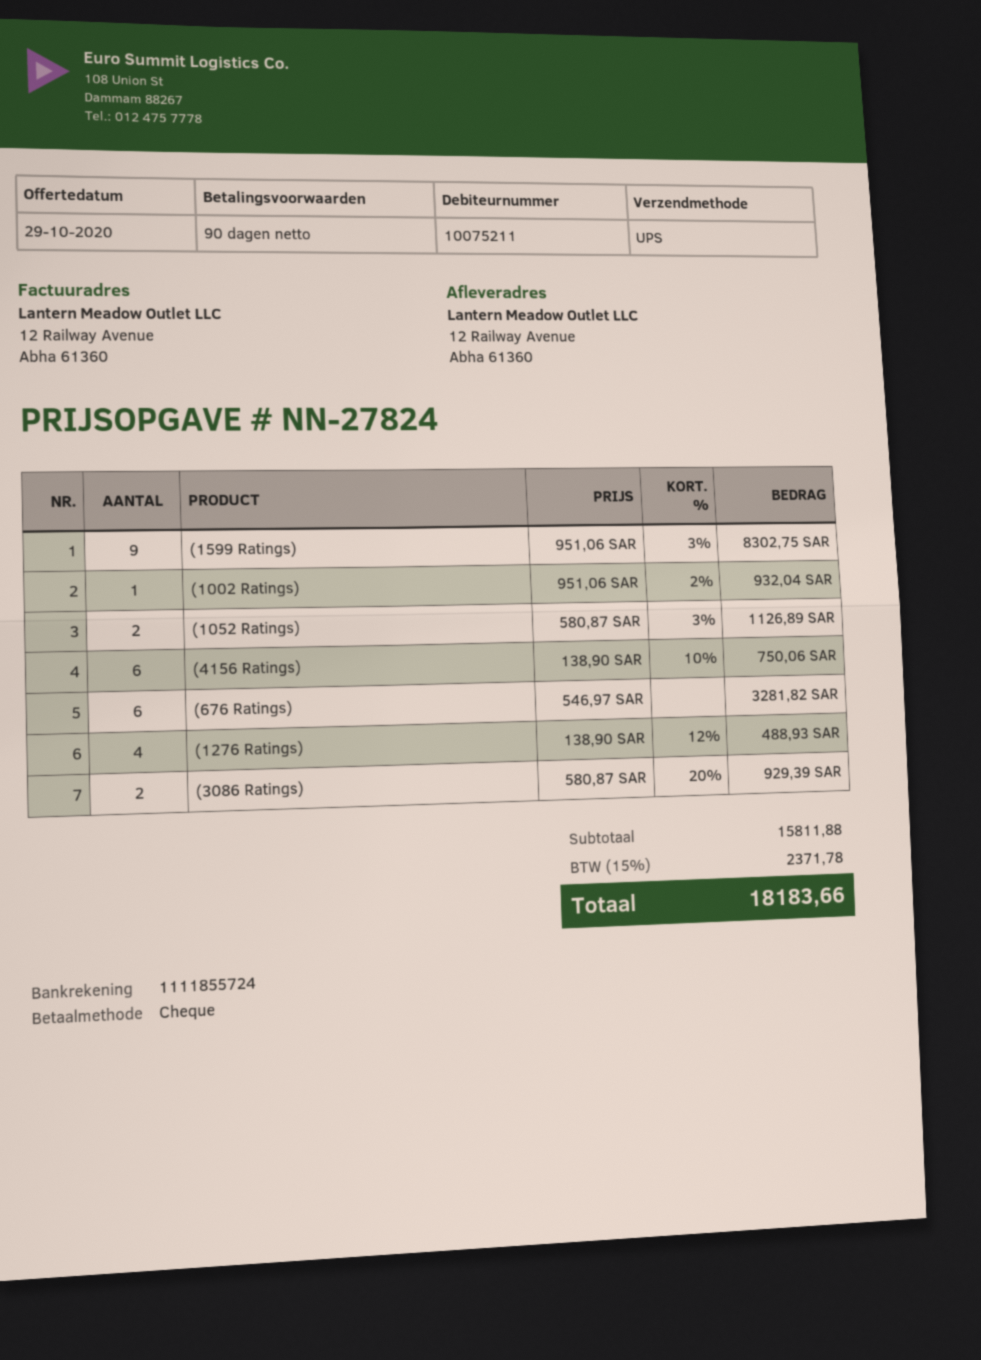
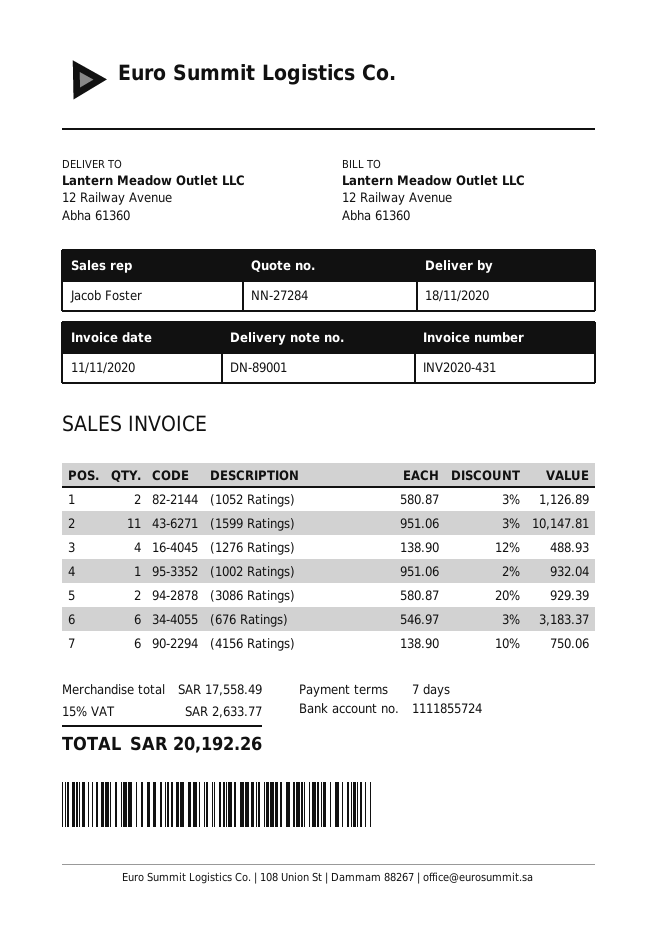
quote number: NN-27824 -> NN-27284
payment terms: 90 days -> 7 days
(1599 Ratings): 9 x 951.06 - 3% = 8302.75 -> 11 x 951.06 - 3% = 10147.81
(676 Ratings): 6 x 546.97 = 3281.82 -> 6 x 546.97 - 3% = 3183.37
subtotal: 15811.88 -> 17558.49
tax: 15% = 2371.78 -> 15% = 2633.77
total: 18183.66 -> 20192.26

